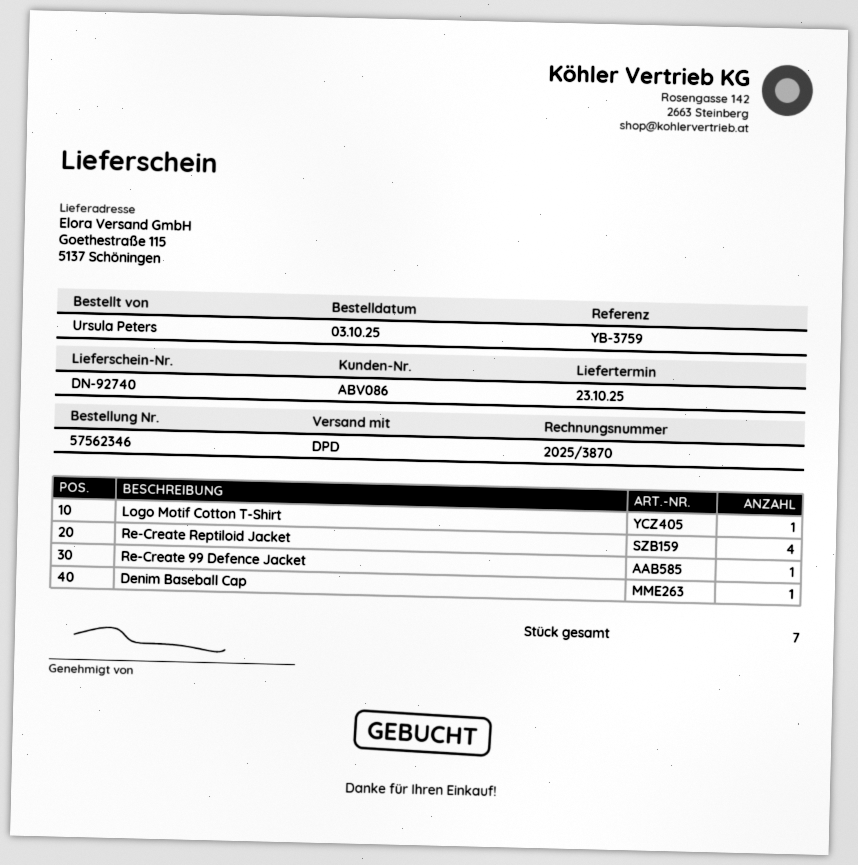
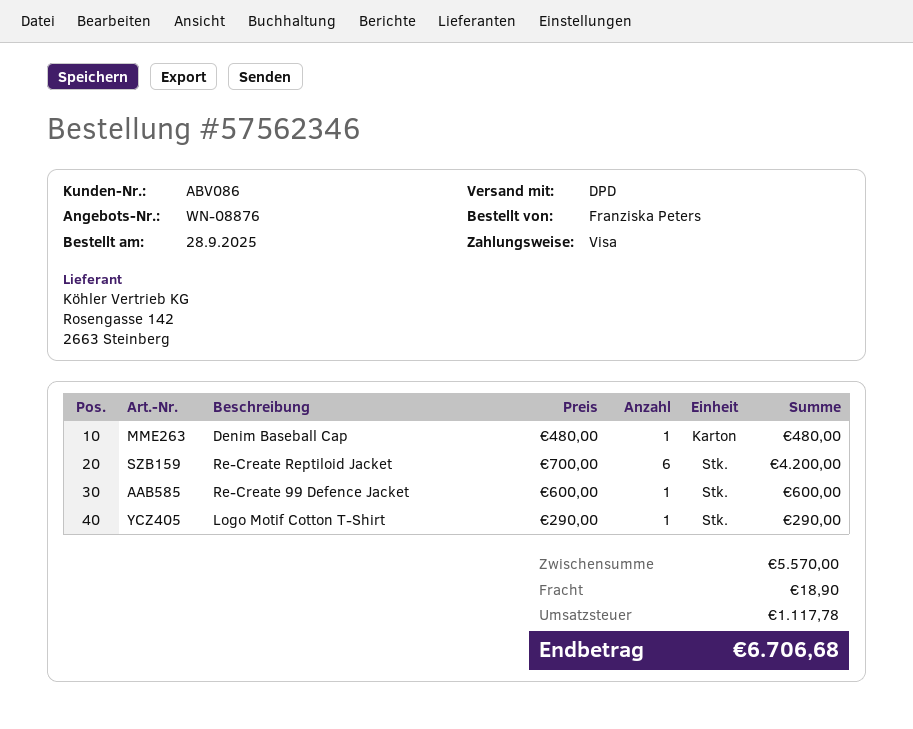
order date: 2025-10-03 -> 2025-09-28
ordered by: Ursula Peters -> Franziska Peters
Re-Create Reptiloid Jacket: 4 -> 6

